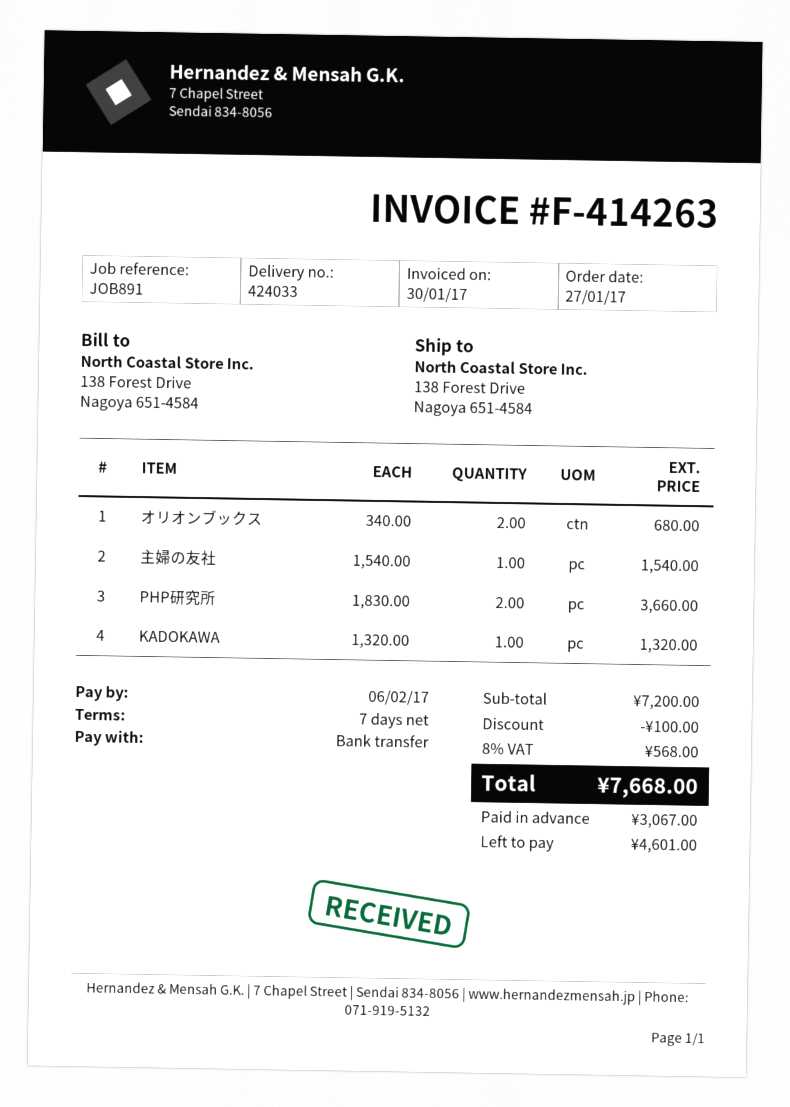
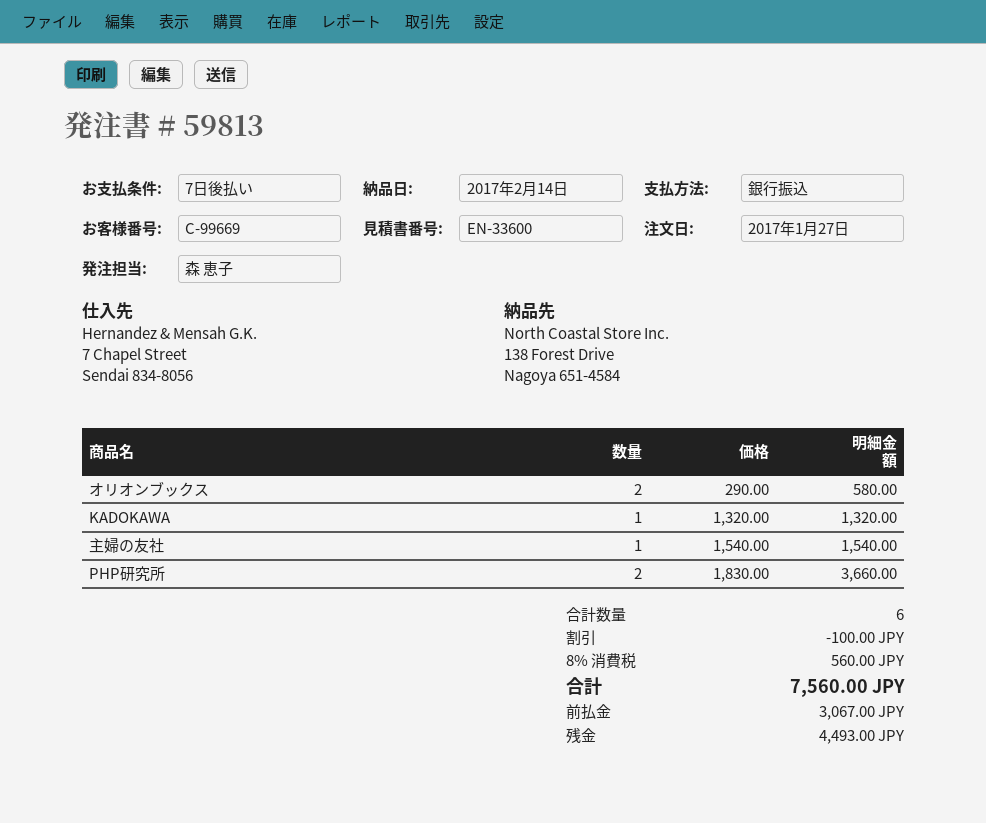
オリオンブックス: 2 x 340.00 = 680.00 -> 2 x 290.00 = 580.00
tax: 8% = 568.00 -> 8% = 560.00
total: 7668.00 -> 7560.00
balance: 4601.00 -> 4493.00

